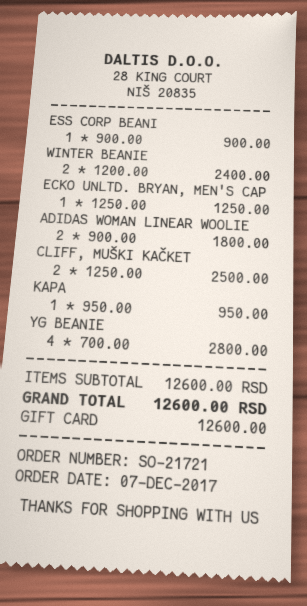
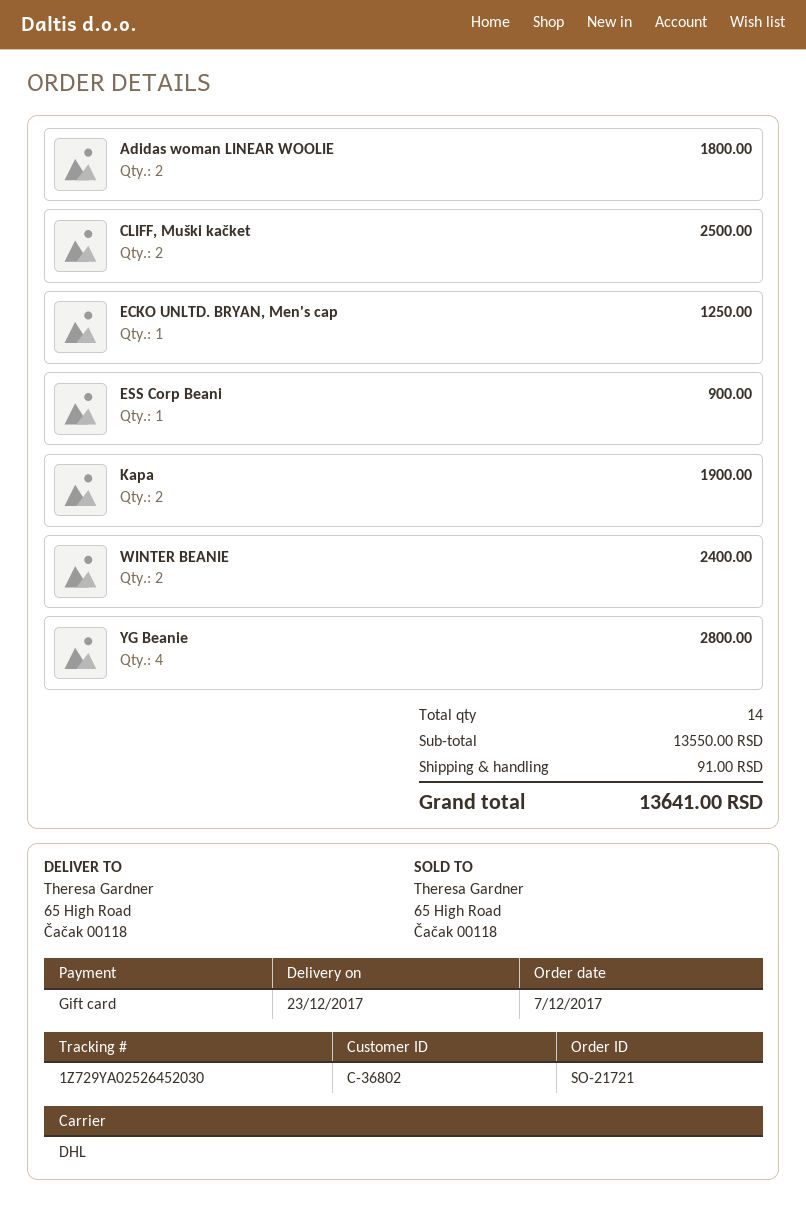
KAPA: 1 for 950.00 -> 2 for 1900.00
subtotal: 12600.00 -> 13550.00
shipping: none -> 91.00
total: 12600.00 -> 13641.00

